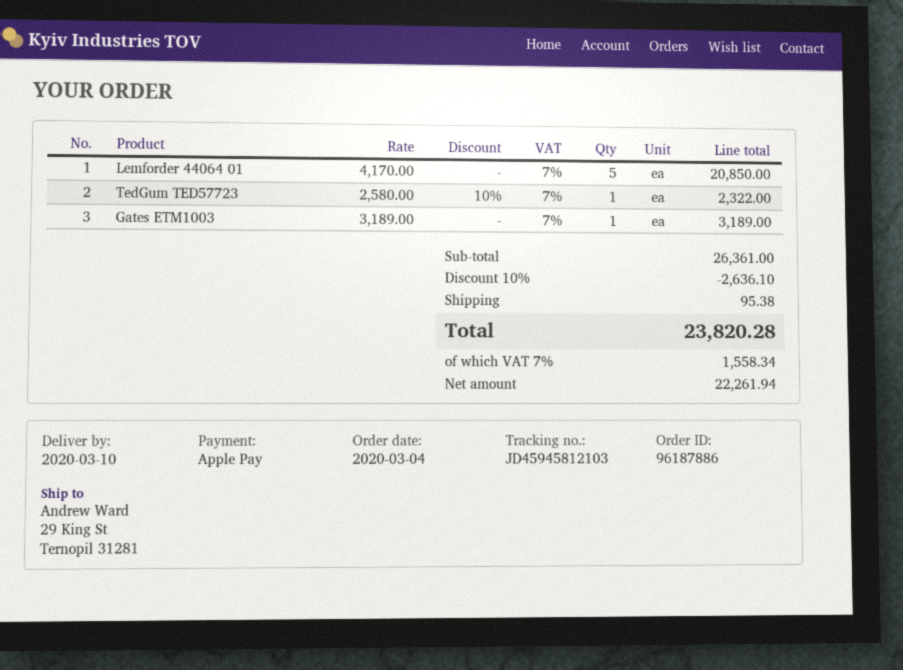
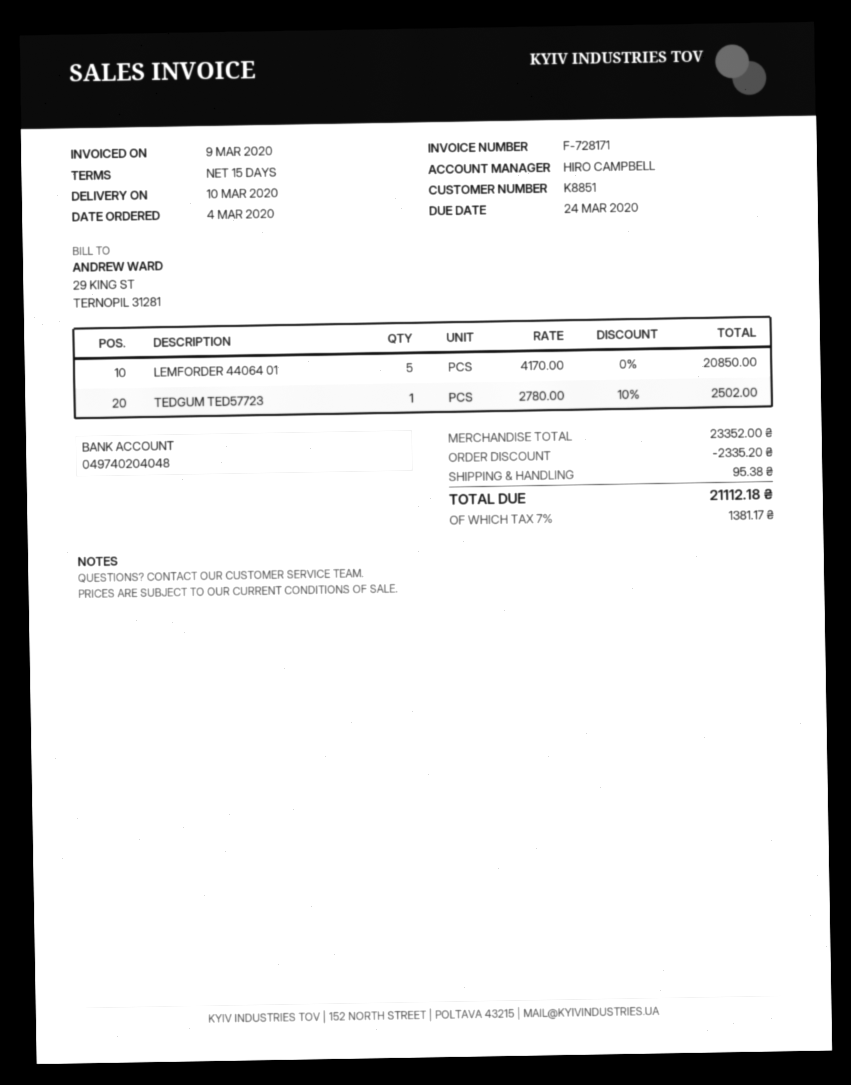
TedGum TED57723: 1 x 2580.00 - 10% = 2322.00 -> 1 x 2780.00 - 10% = 2502.00
Gates ETM1003: 1 x 3189.00 = 3189.00 -> none
subtotal: 26361.00 -> 23352.00
discount: 2636.10 -> 2335.20
tax: 7% = 1558.34 -> 7% = 1381.17
total: 23820.28 -> 21112.18

